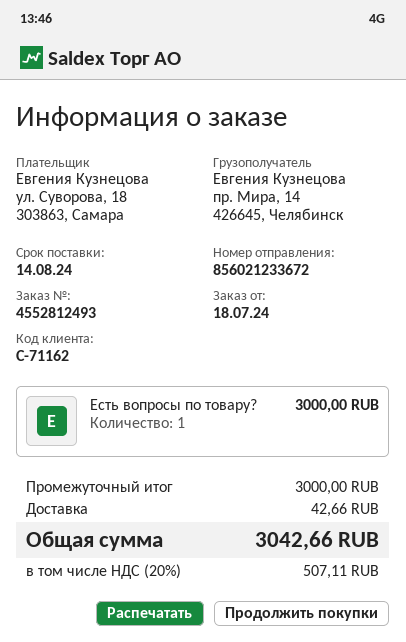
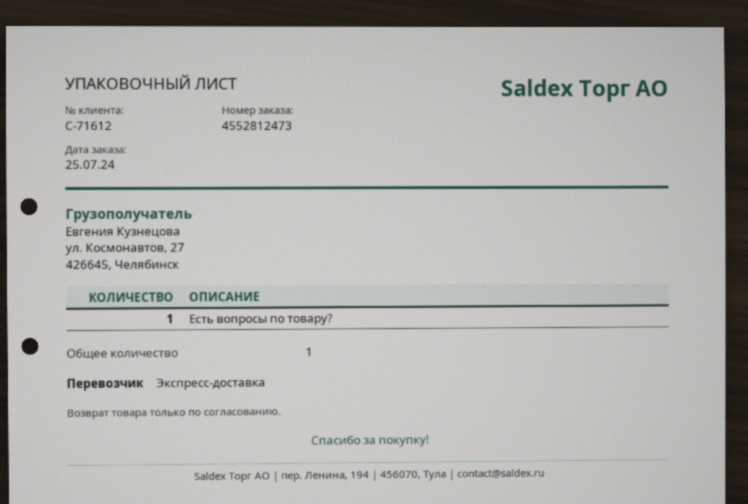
order number: 4552812493 -> 4552812473
order date: 2024-07-18 -> 2024-07-25
customer number: C-71162 -> C-71612
ship to: пр. Мира, 14, 426645, Челябинск -> ул. Космонавтов, 27, 426645, Челябинск

